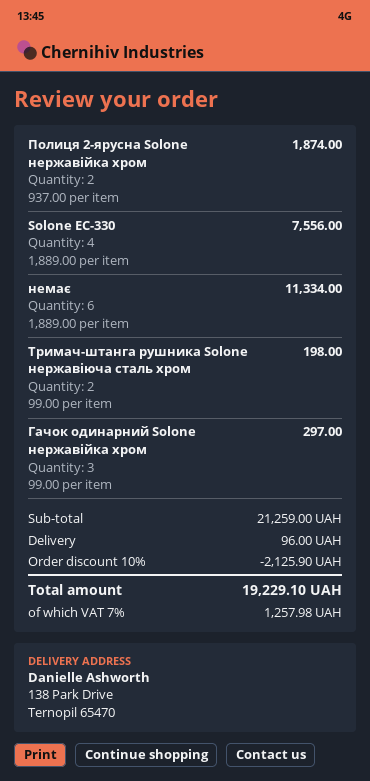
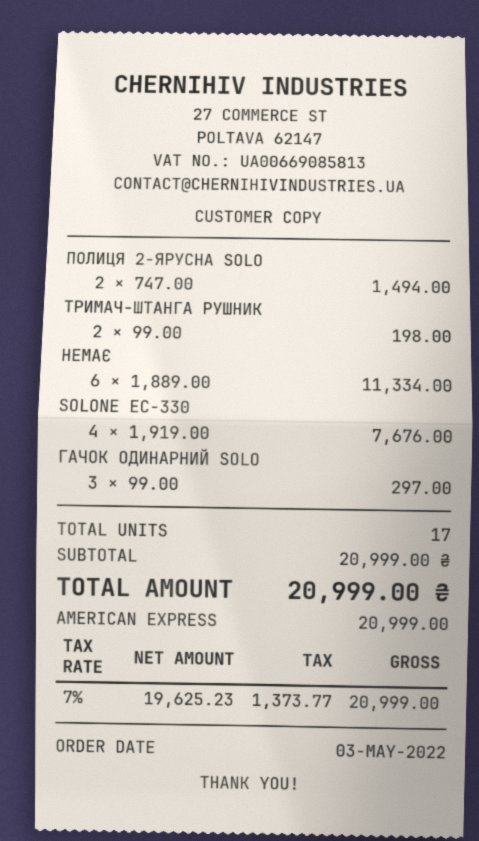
Полиця 2-ярусна Solone нержавійка хром: 2 x 937.00 = 1874.00 -> 2 x 747.00 = 1494.00
Solone EC-330: 4 x 1889.00 = 7556.00 -> 4 x 1919.00 = 7676.00
subtotal: 21259.00 -> 20999.00
discount: 10% = 2125.90 -> none
shipping: 96.00 -> none
tax: 7% = 1257.98 -> 7% = 1373.77
total: 19229.10 -> 20999.00

